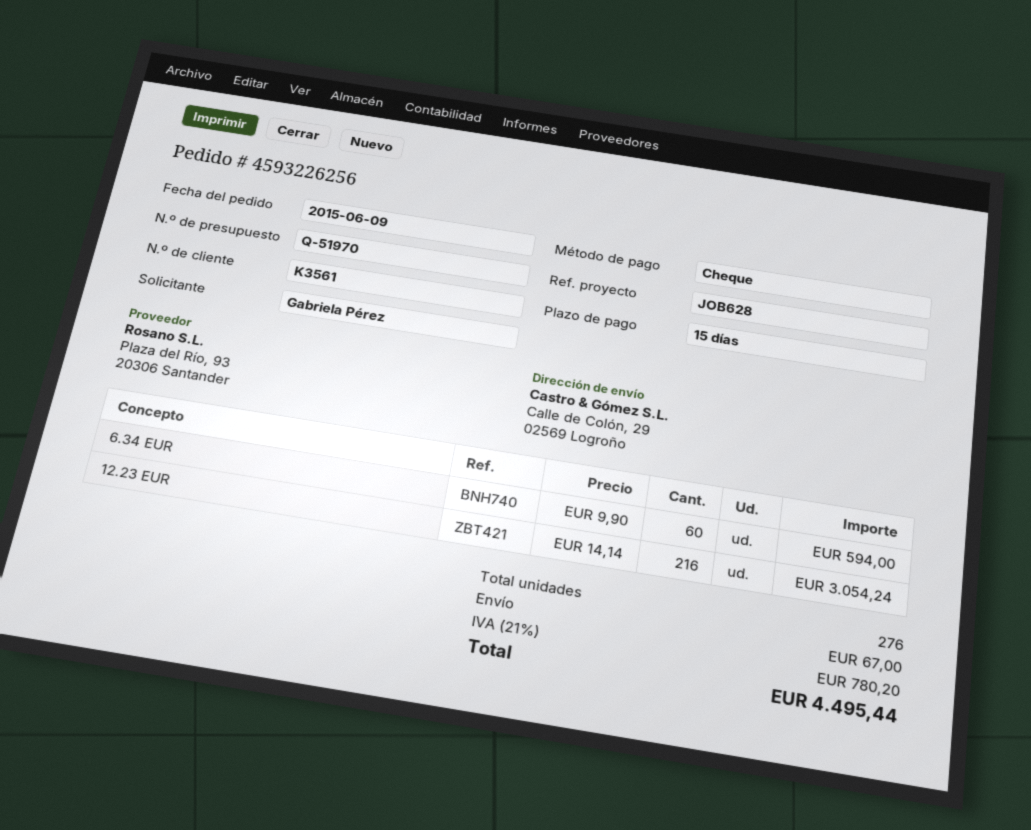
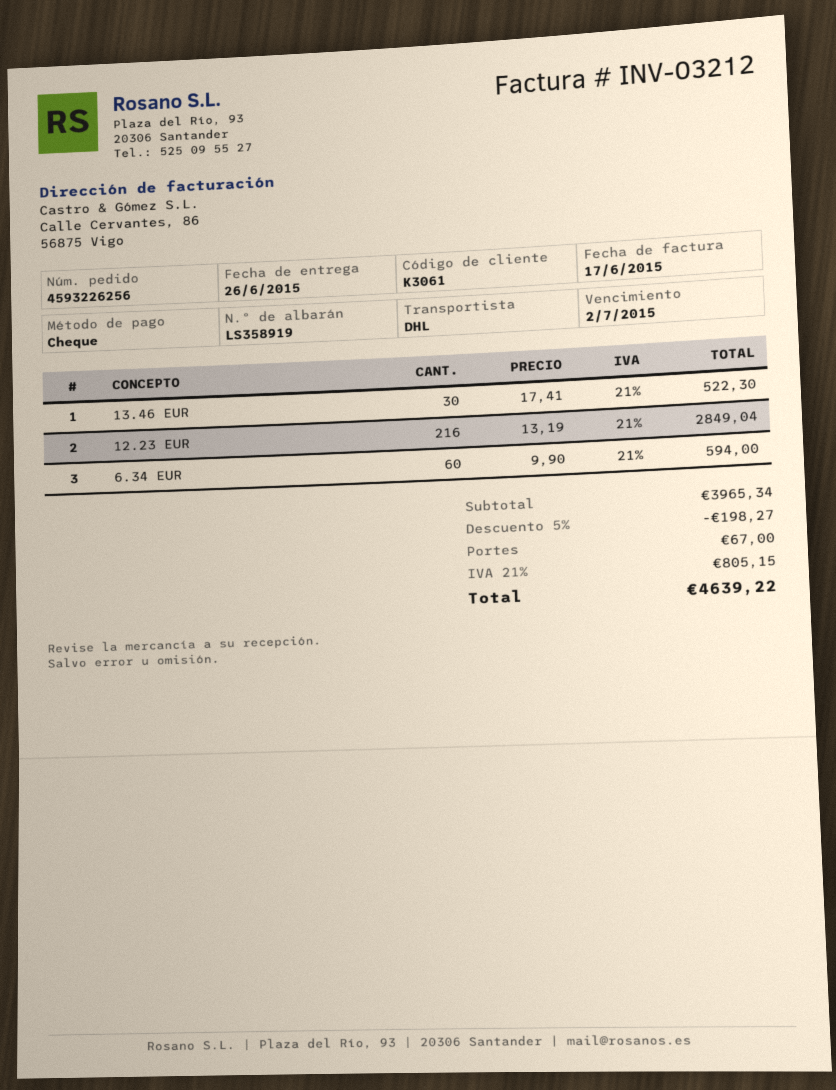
customer number: K3561 -> K3061
12.23 EUR: 216 x 14.14 = 3054.24 -> 216 x 13.19 = 2849.04
13.46 EUR: none -> 30 x 17.41 = 522.30
discount: none -> 5% = 198.27
tax: 21% = 780.20 -> 21% = 805.15
total: 4495.44 -> 4639.22

